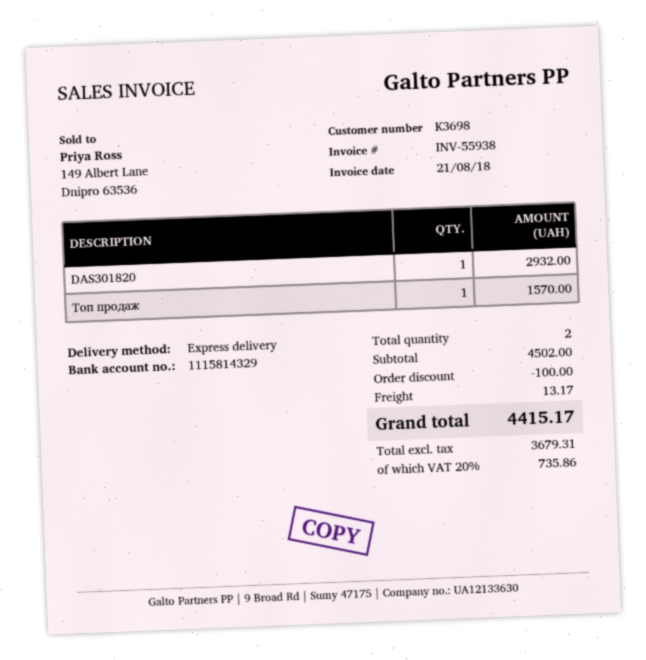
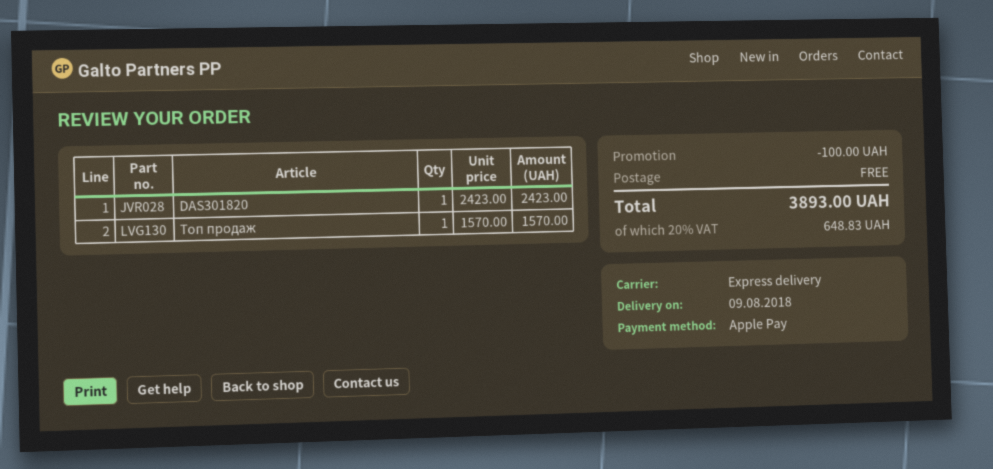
DAS301820: 1 for 2932.00 -> 1 for 2423.00
shipping: 13.17 -> 0.00
tax: 20% = 735.86 -> 20% = 648.83
total: 4415.17 -> 3893.00

